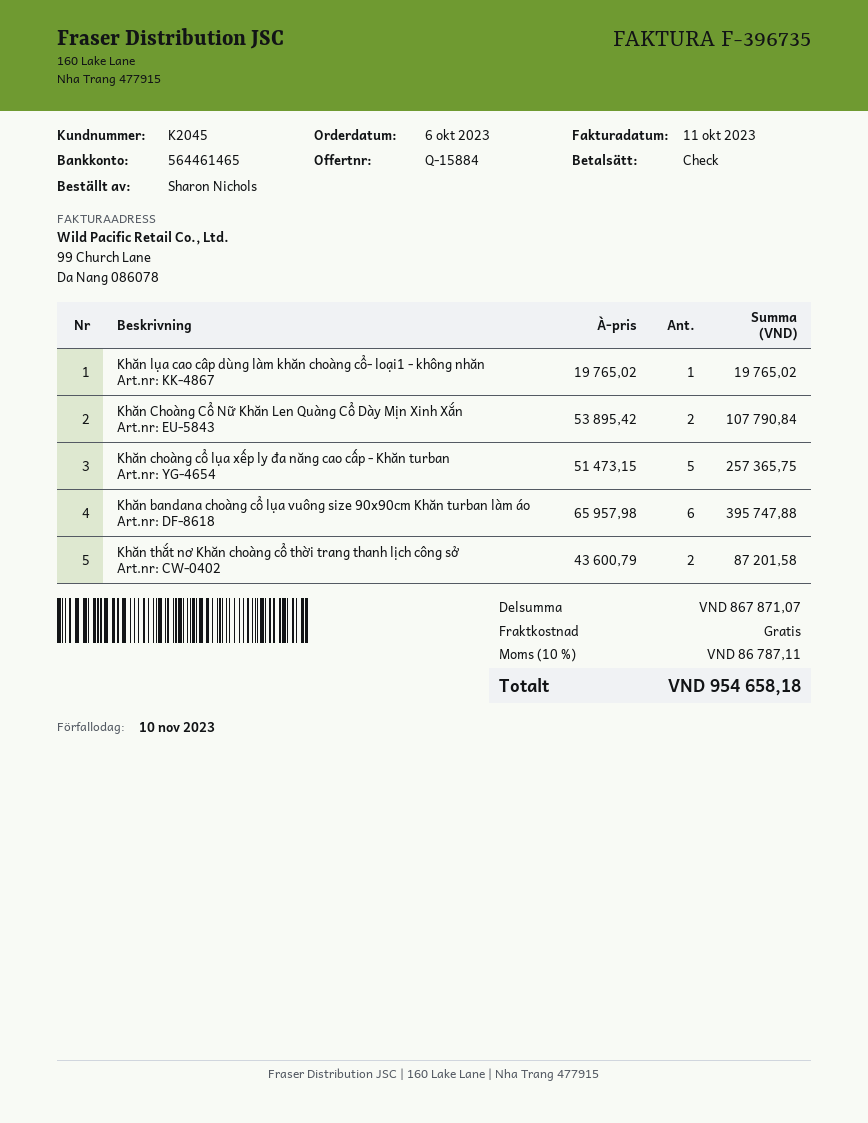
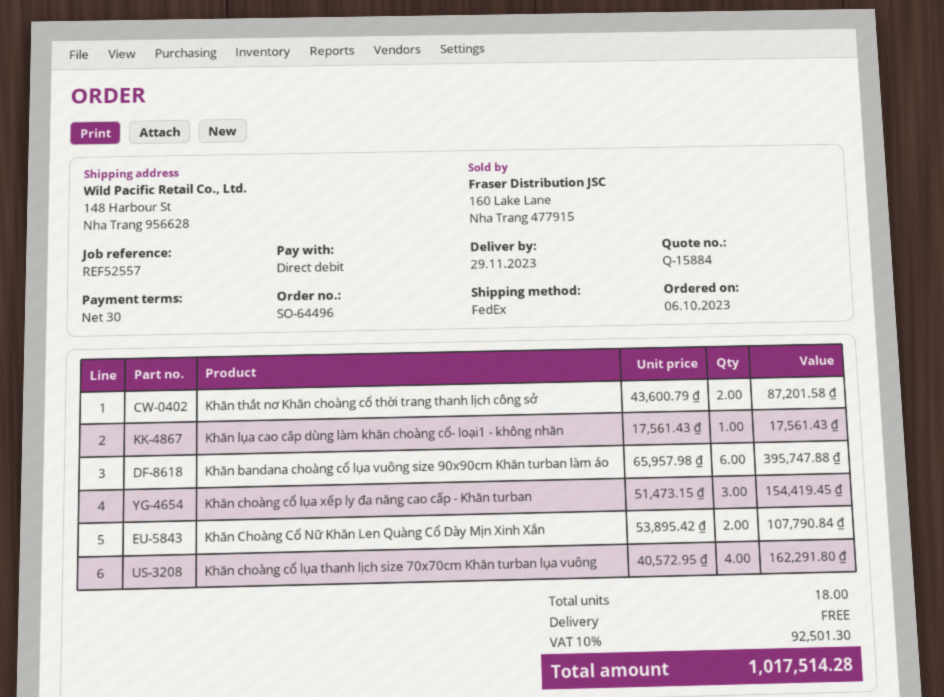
payment method: cheque -> direct debit
Khăn lụa cao câp dùng làm khăn choàng cổ- loại1 - không nhăn: 1 x 19765.02 = 19765.02 -> 1 x 17561.43 = 17561.43
Khăn choàng cổ lụa xếp ly đa năng cao cấp - Khăn turban: 5 x 51473.15 = 257365.75 -> 3 x 51473.15 = 154419.45
Khăn choàng cổ lụa thanh lịch size 70x70cm Khăn turban lụa vuông: none -> 4 x 40572.95 = 162291.80
tax: 10% = 86787.11 -> 10% = 92501.30
total: 954658.18 -> 1017514.28

